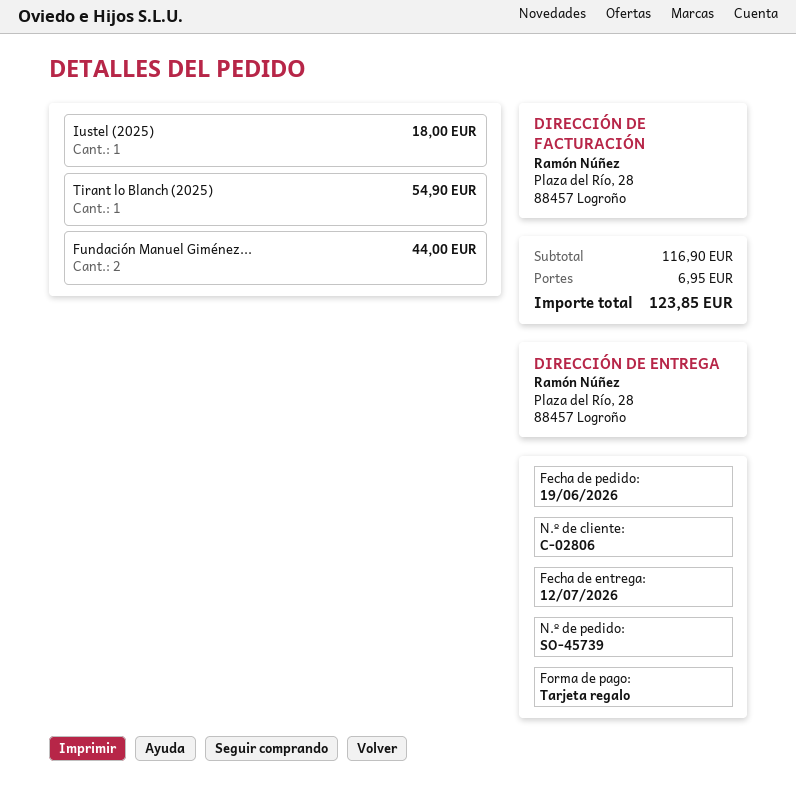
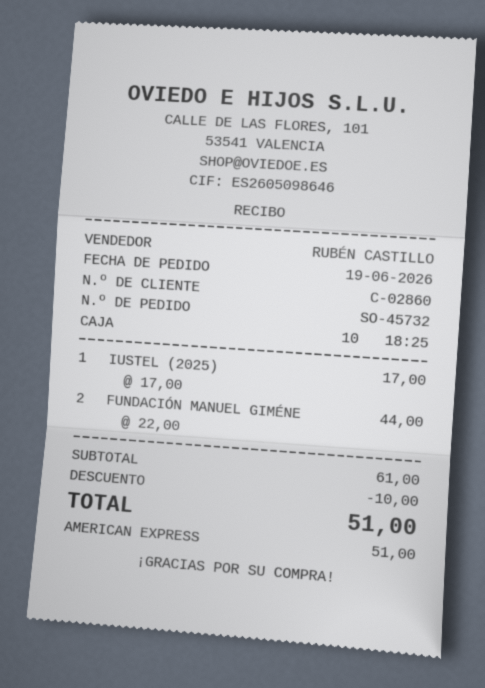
order number: SO-45739 -> SO-45732
customer number: C-02806 -> C-02860
payment method: gift card -> American Express
Iustel (2025): 1 for 18.00 -> 1 for 17.00
Tirant lo Blanch (2025): 1 for 54.90 -> none
subtotal: 116.90 -> 61.00
discount: none -> 10.00
shipping: 6.95 -> none
total: 123.85 -> 51.00

